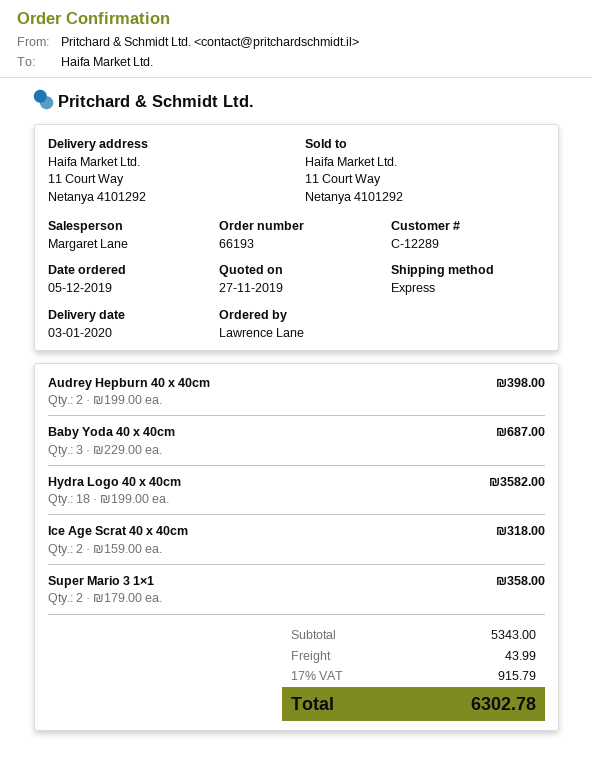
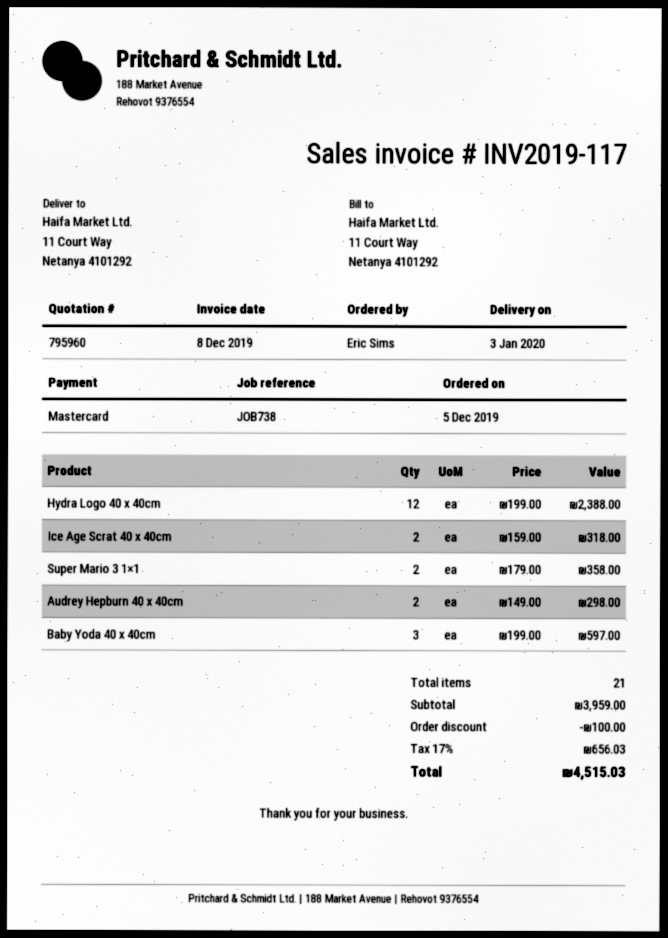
ordered by: Lawrence Lane -> Eric Sims
Audrey Hepburn 40 x 40cm: 2 x 199.00 = 398.00 -> 2 x 149.00 = 298.00
Baby Yoda 40 x 40cm: 3 x 229.00 = 687.00 -> 3 x 199.00 = 597.00
Hydra Logo 40 x 40cm: 18 x 199.00 = 3582.00 -> 12 x 199.00 = 2388.00
subtotal: 5343.00 -> 3959.00
discount: none -> 100.00
shipping: 43.99 -> none
tax: 17% = 915.79 -> 17% = 656.03
total: 6302.78 -> 4515.03

